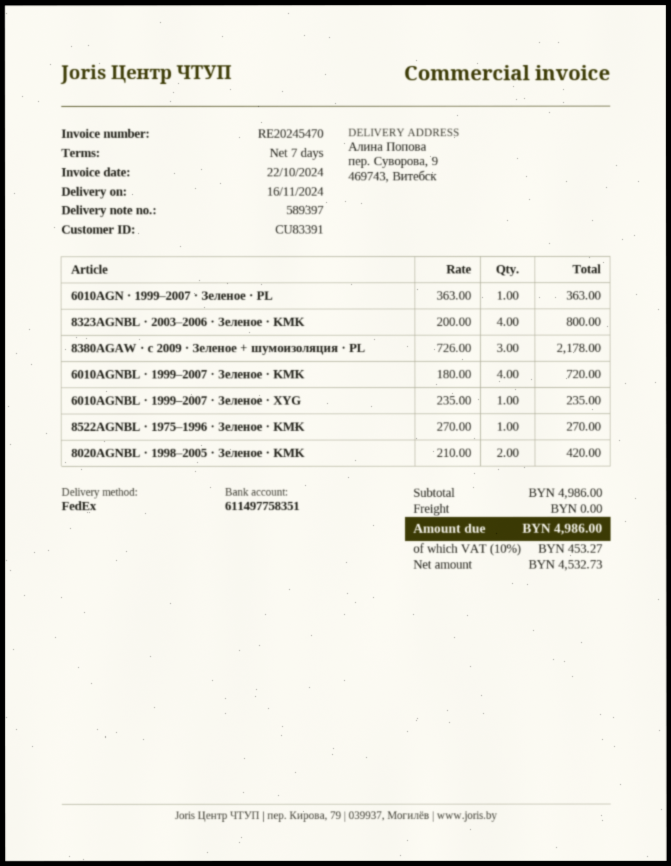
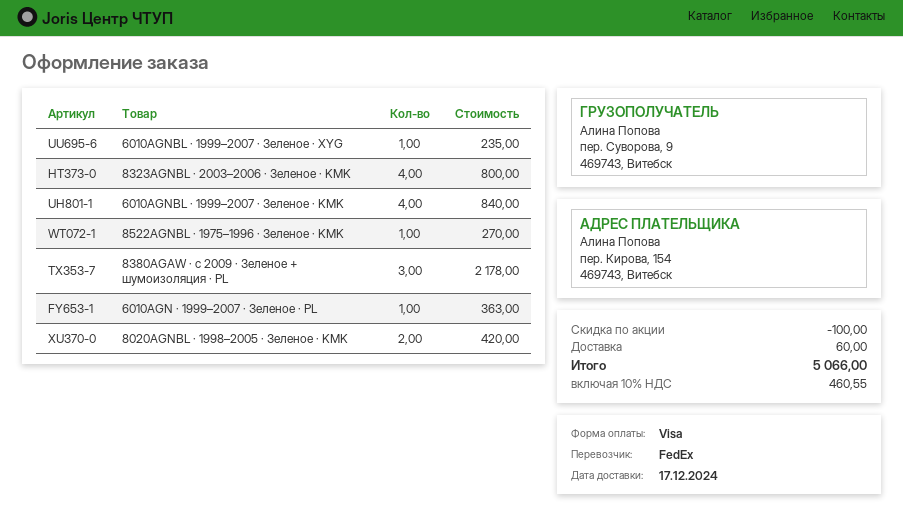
delivery date: 2024-11-16 -> 2024-12-17
6010AGNBL · 1999–2007 · Зеленое · KMK: 4 for 720.00 -> 4 for 840.00
discount: none -> 100.00
shipping: 0.00 -> 60.00
tax: 10% = 453.27 -> 10% = 460.55
total: 4986.00 -> 5066.00

